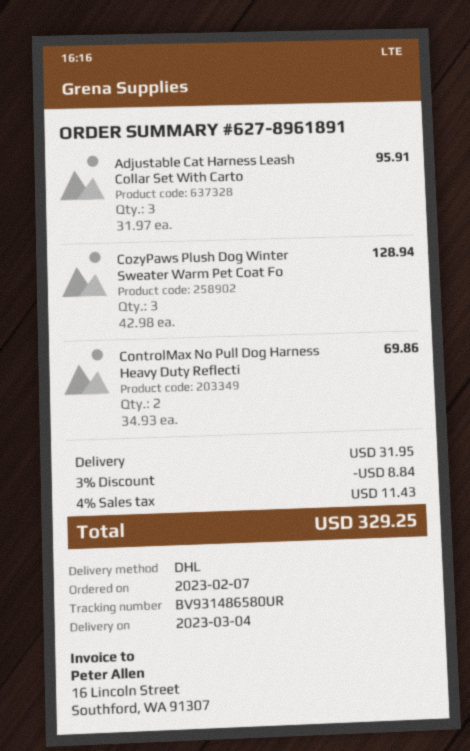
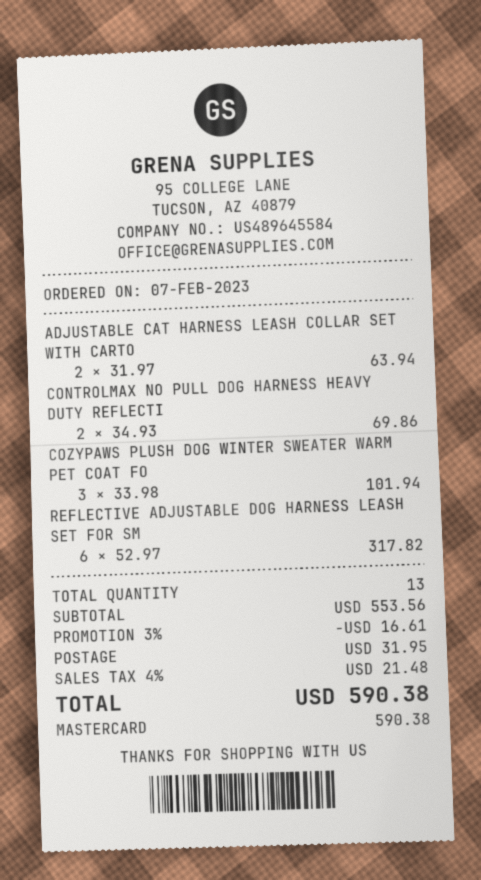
Adjustable Cat Harness Leash Collar Set With Carto: 3 x 31.97 = 95.91 -> 2 x 31.97 = 63.94
CozyPaws Plush Dog Winter Sweater Warm Pet Coat Fo: 3 x 42.98 = 128.94 -> 3 x 33.98 = 101.94
REFLECTIVE ADJUSTABLE DOG HARNESS LEASH SET FOR SM: none -> 6 x 52.97 = 317.82
discount: 3% = 8.84 -> 3% = 16.61
tax: 4% = 11.43 -> 4% = 21.48
total: 329.25 -> 590.38

